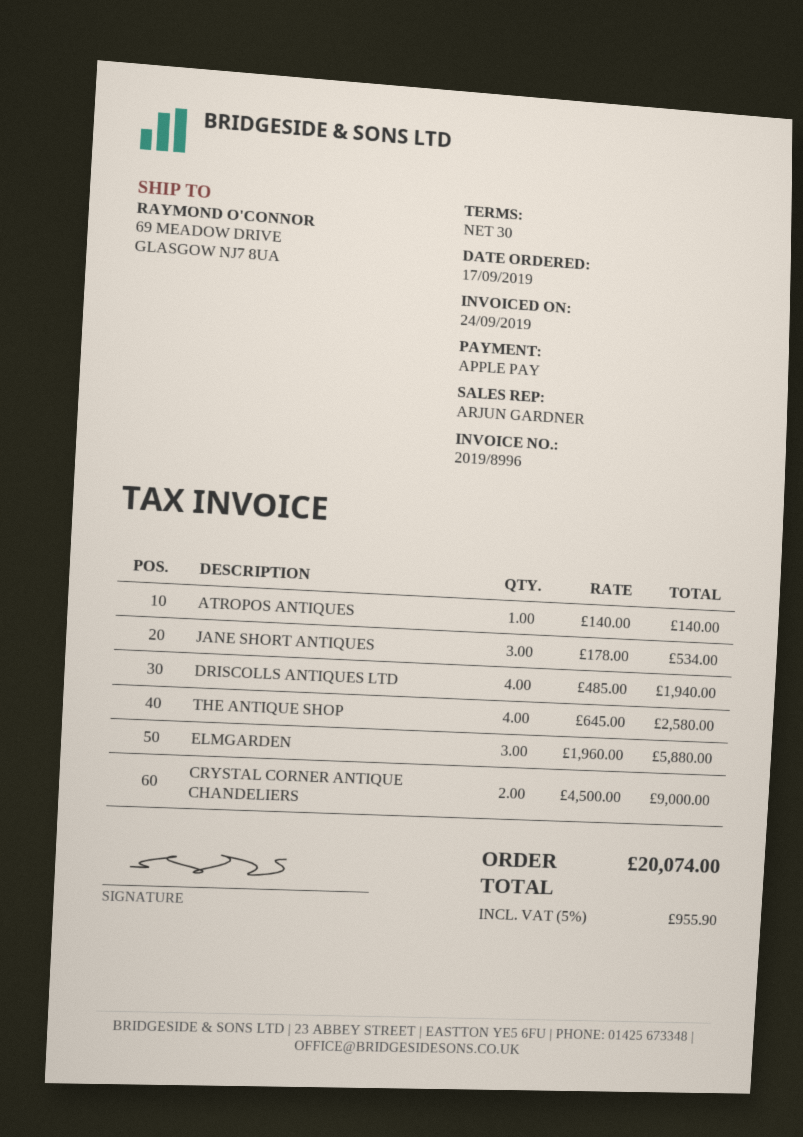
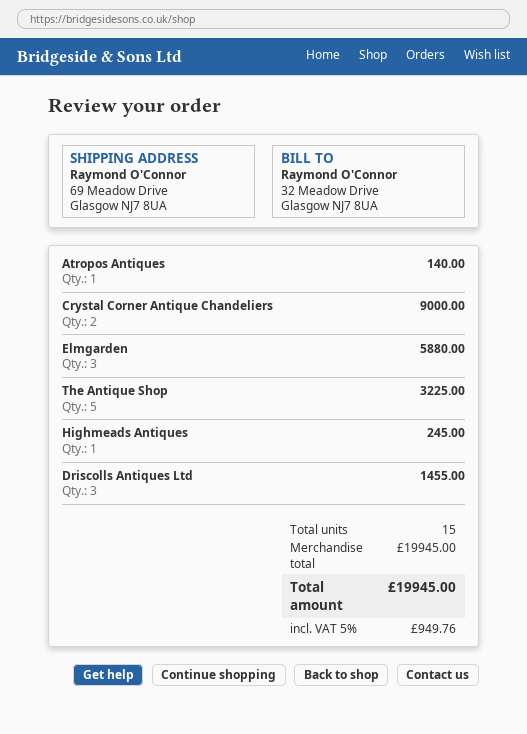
JANE SHORT ANTIQUES: 3 for 534.00 -> none
DRISCOLLS ANTIQUES LTD: 4 for 1940.00 -> 3 for 1455.00
THE ANTIQUE SHOP: 4 for 2580.00 -> 5 for 3225.00
Highmeads Antiques: none -> 1 for 245.00
tax: 5% = 955.90 -> 5% = 949.76
total: 20074.00 -> 19945.00

